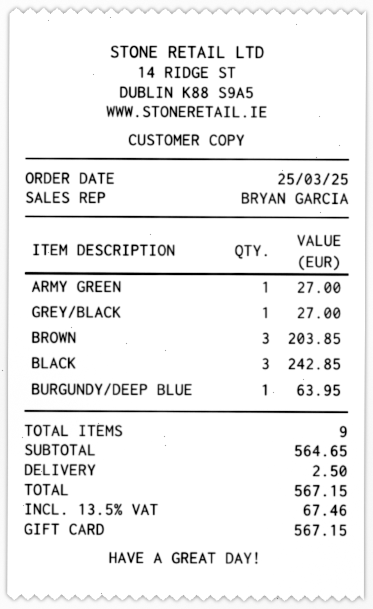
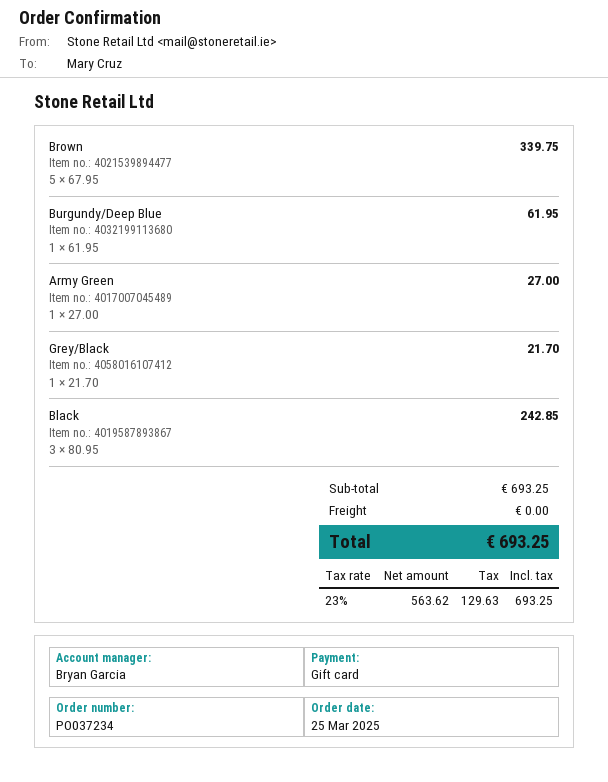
GREY/BLACK: 1 for 27.00 -> 1 for 21.70
BROWN: 3 for 203.85 -> 5 for 339.75
BURGUNDY/DEEP BLUE: 1 for 63.95 -> 1 for 61.95
subtotal: 564.65 -> 693.25
shipping: 2.50 -> 0.00
tax: 13.5% = 67.46 -> 23% = 129.63
total: 567.15 -> 693.25

